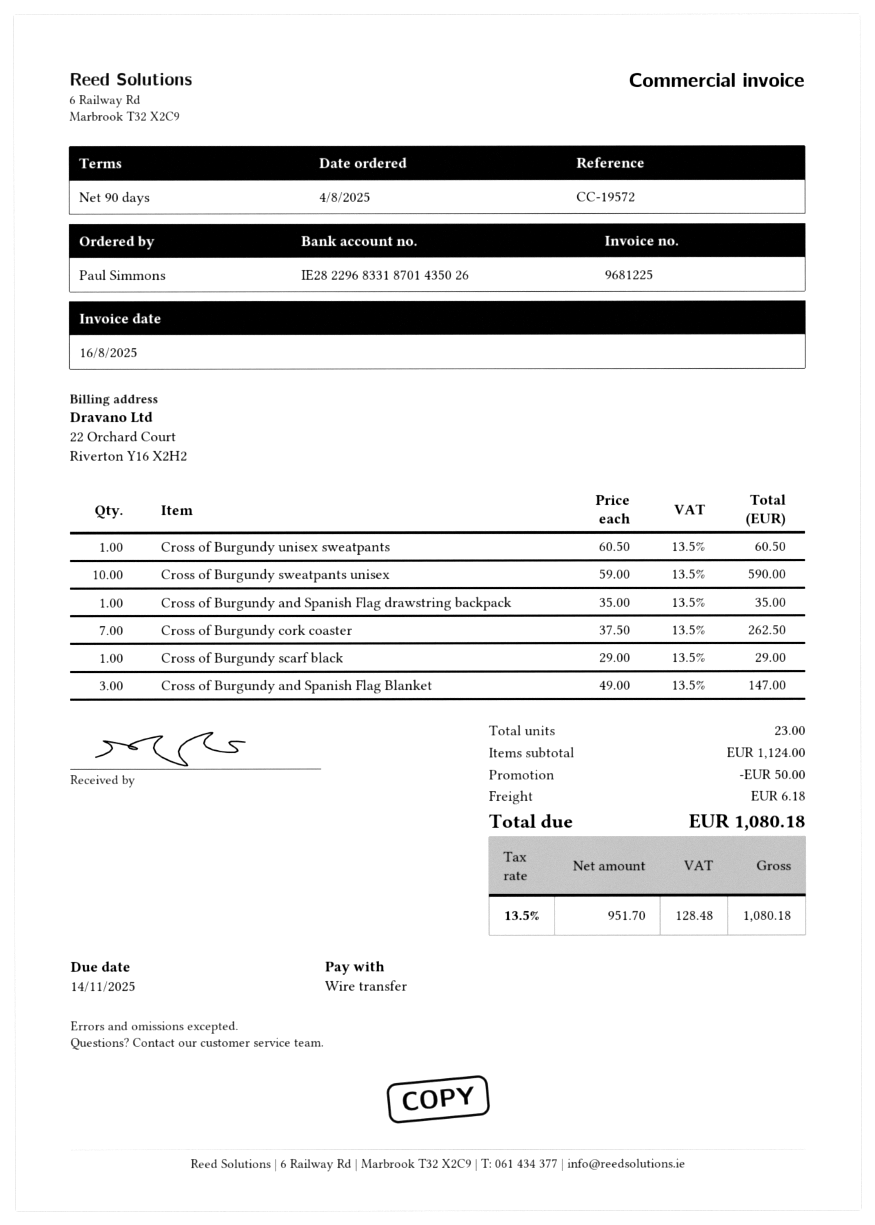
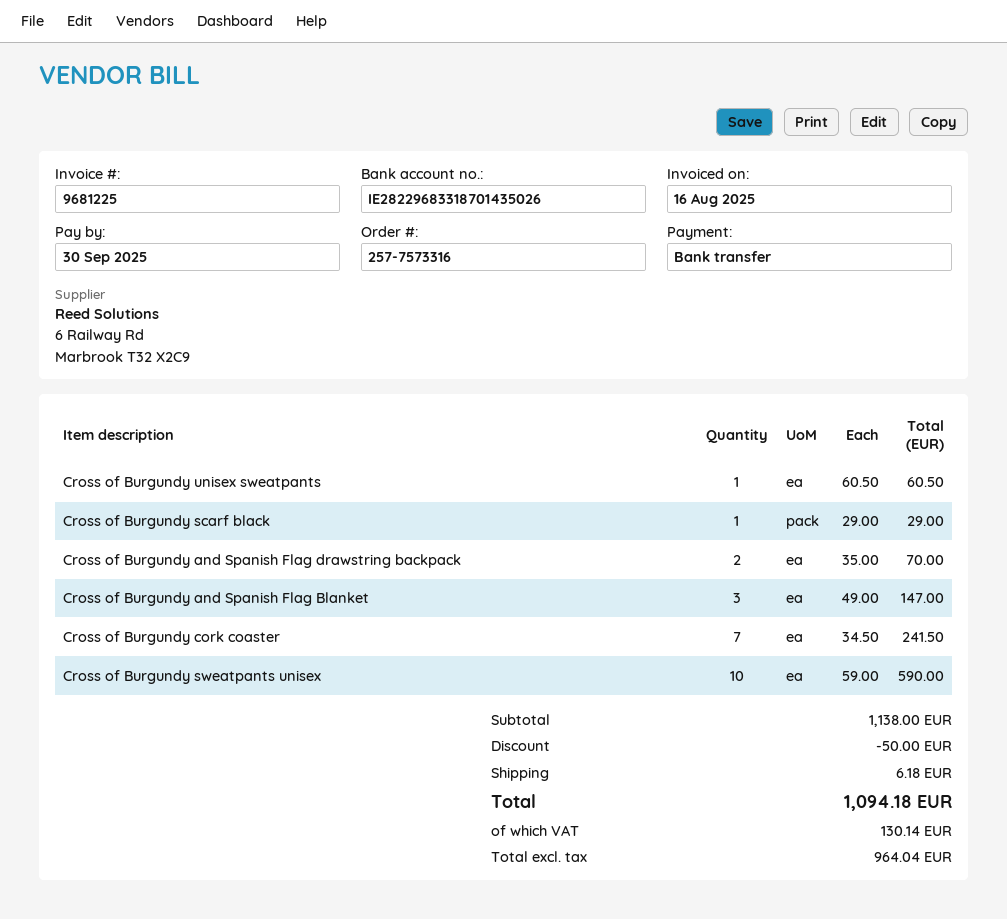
due date: 2025-11-14 -> 2025-09-30
Cross of Burgundy and Spanish Flag drawstring backpack: 1 x 35.00 = 35.00 -> 2 x 35.00 = 70.00
Cross of Burgundy cork coaster: 7 x 37.50 = 262.50 -> 7 x 34.50 = 241.50
subtotal: 1124.00 -> 1138.00
net: 951.70 -> 964.04
tax: 128.48 -> 130.14
total: 1080.18 -> 1094.18

